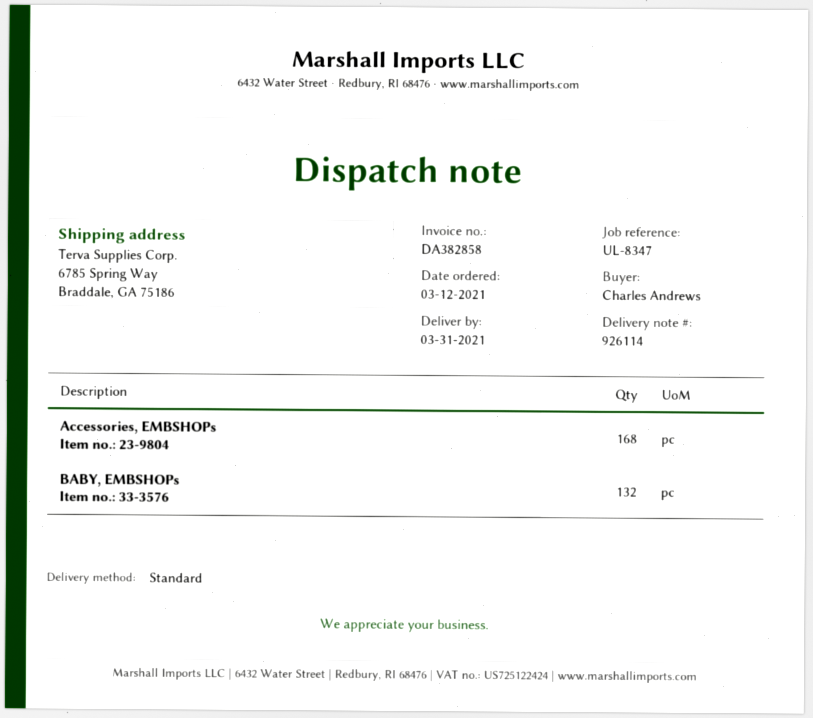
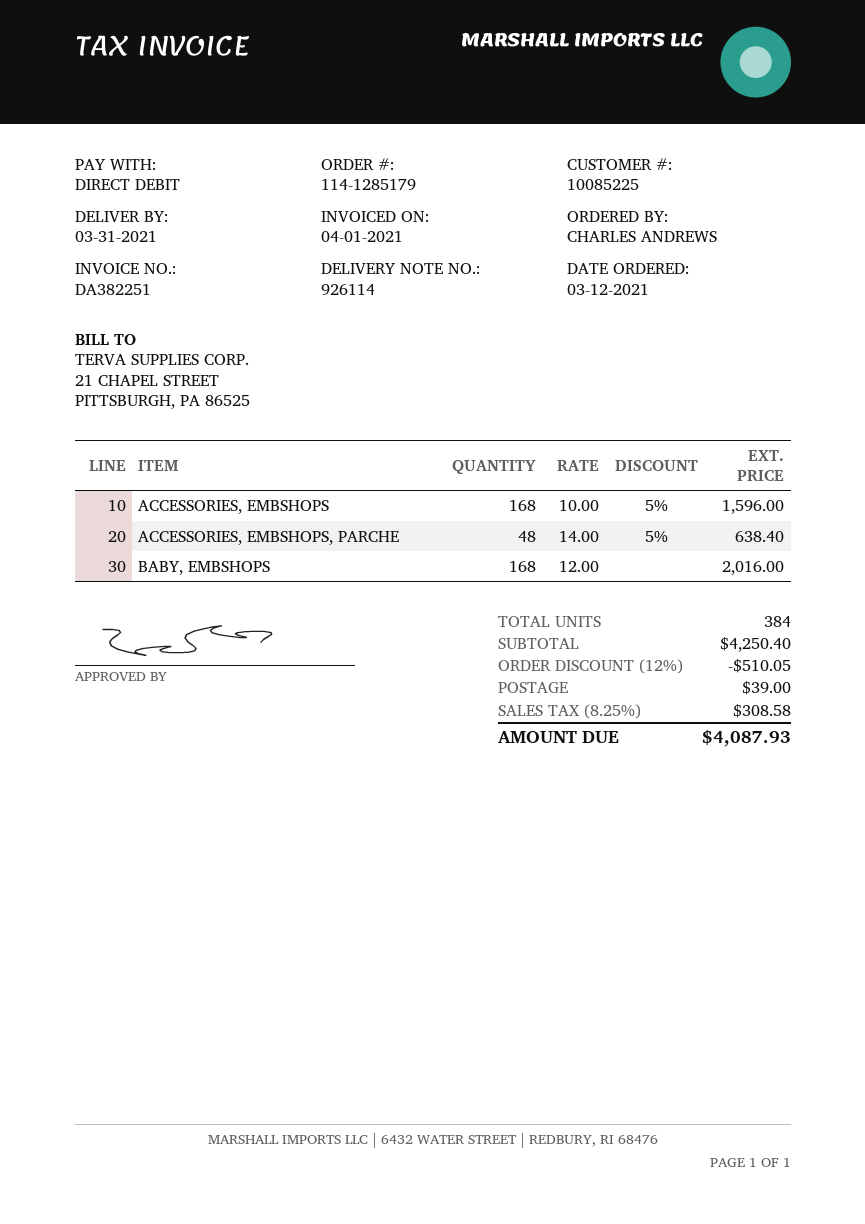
invoice number: DA382858 -> DA382251
BABY, EMBSHOPs: 132 -> 168
ACCESSORIES, EMBSHOPS, PARCHE: none -> 48

